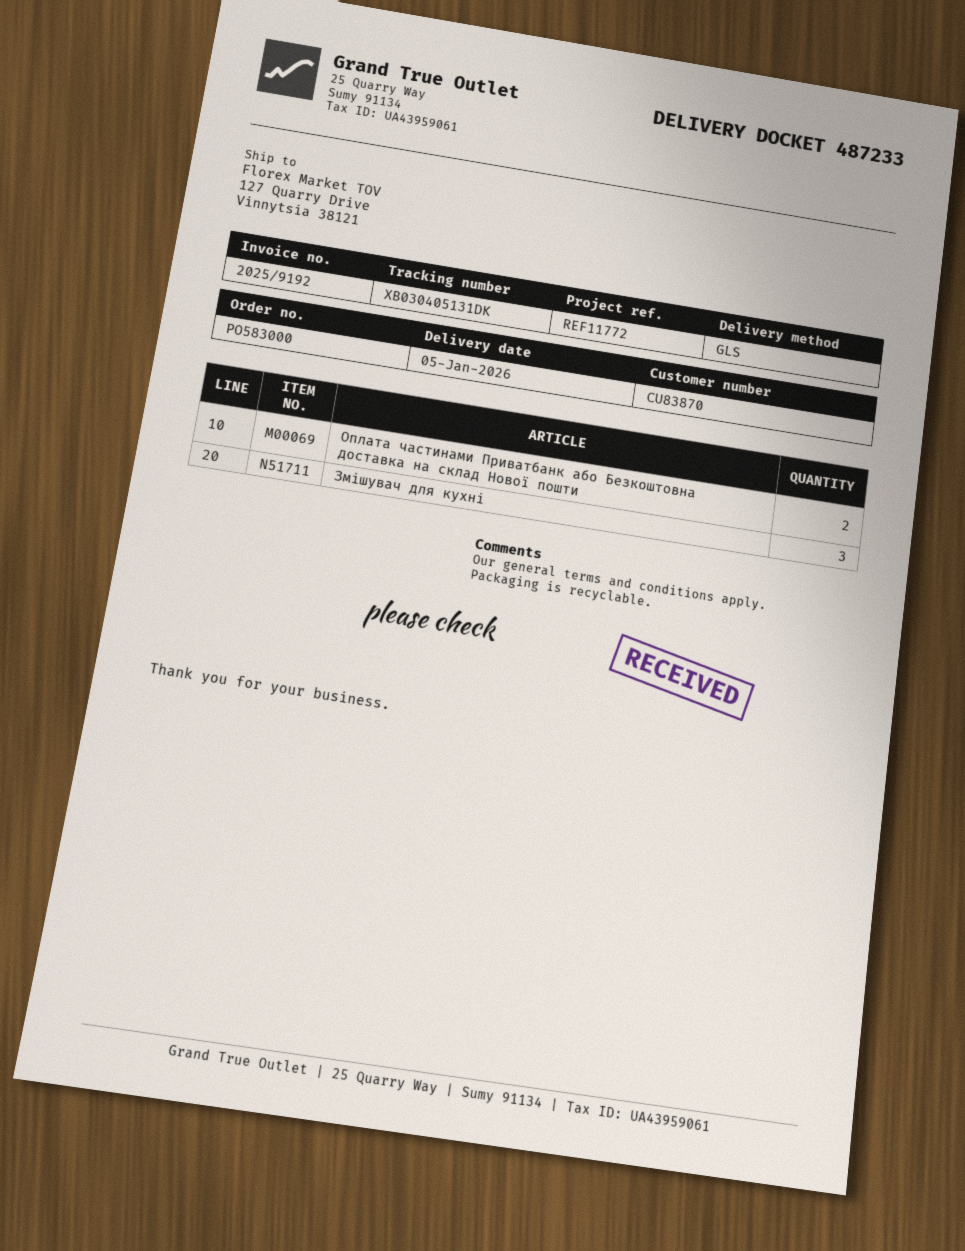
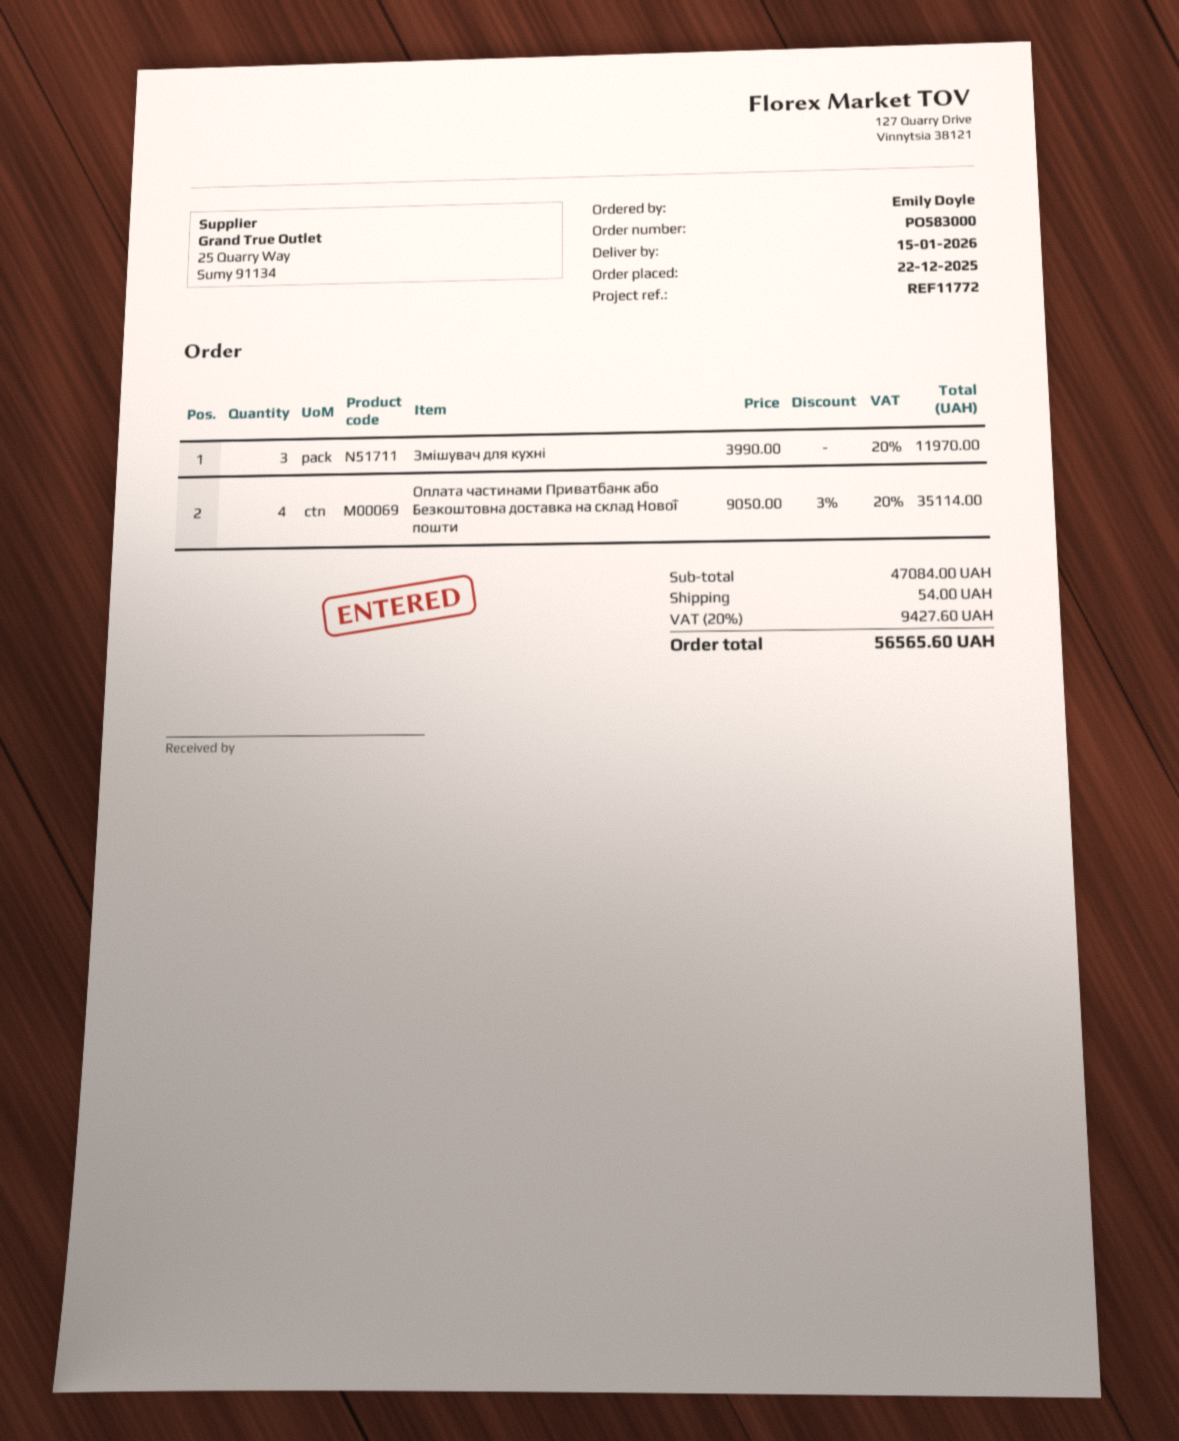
delivery date: 2026-01-05 -> 2026-01-15
Оплата частинами Приватбанк або Безкоштовна доставка на склад Нової пошти: 2 -> 4

